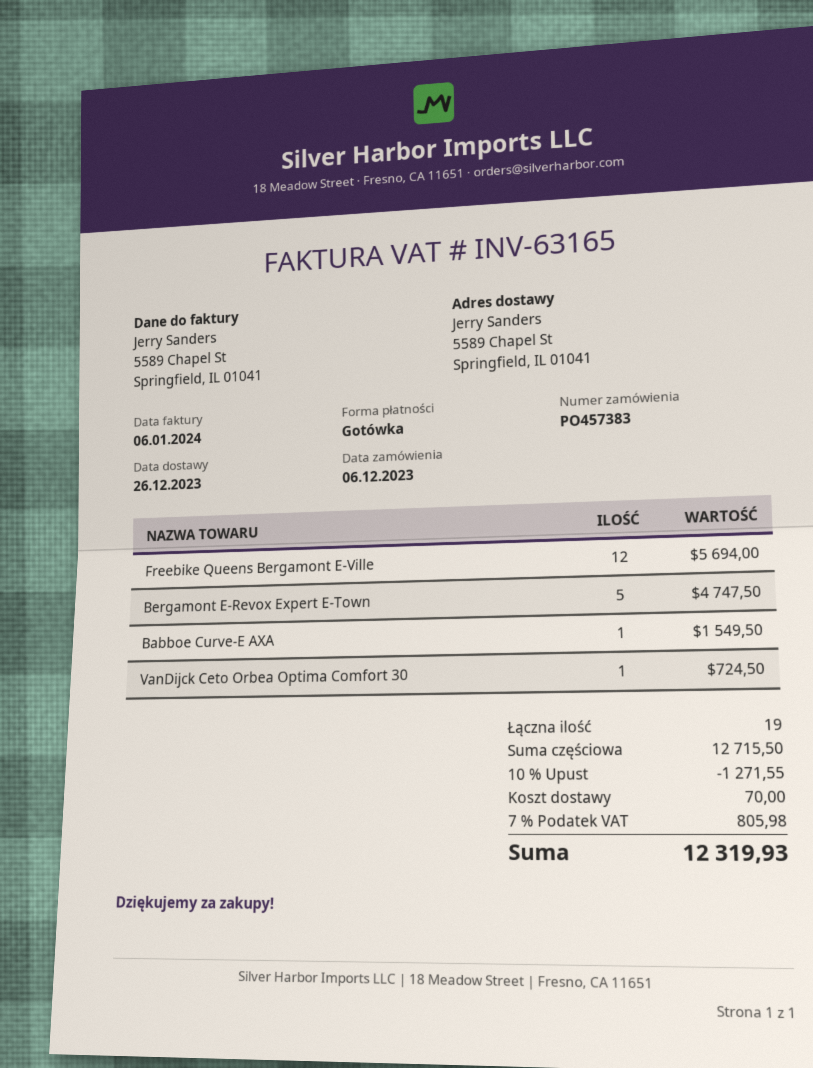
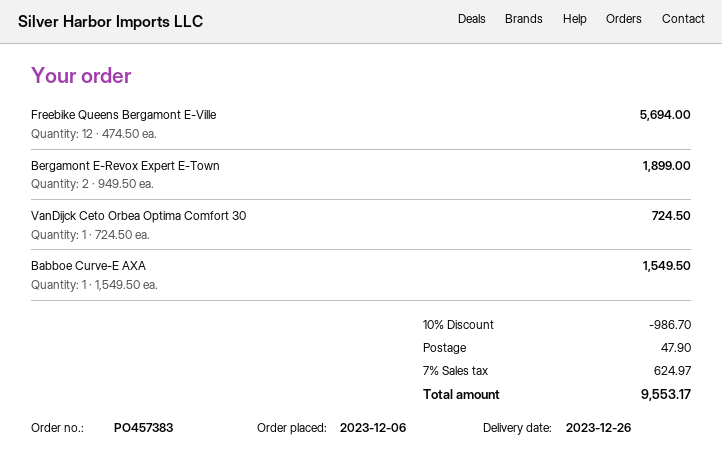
Bergamont E-Revox Expert E-Town: 5 for 4747.50 -> 2 for 1899.00
discount: 10% = 1271.55 -> 10% = 986.70
shipping: 70.00 -> 47.90
tax: 7% = 805.98 -> 7% = 624.97
total: 12319.93 -> 9553.17

